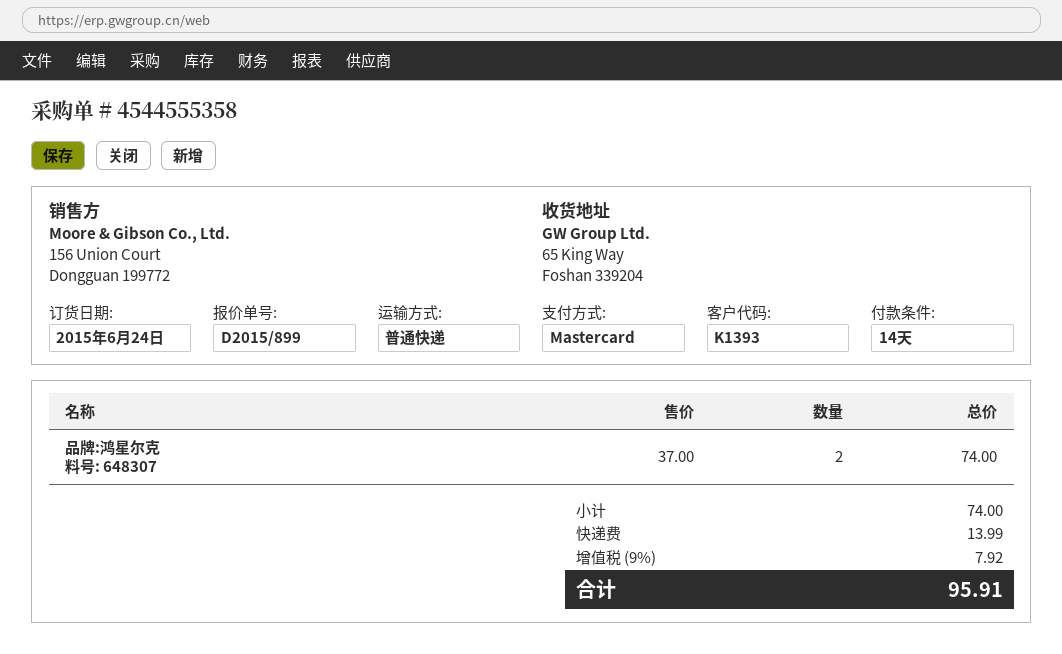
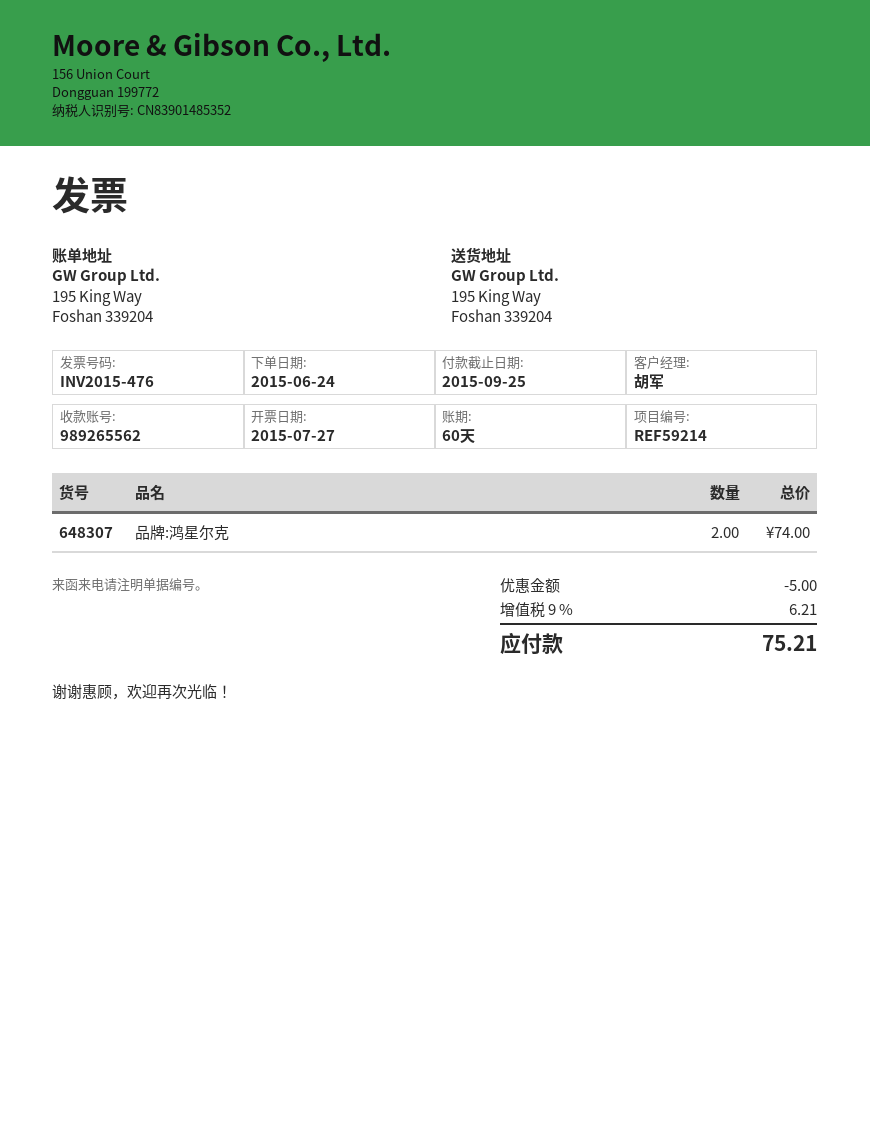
payment terms: 14 days -> 60 days
ship to: 65 King Way, Foshan 339204 -> 195 King Way, Foshan 339204
discount: none -> 5.00
shipping: 13.99 -> none
tax: 9% = 7.92 -> 9% = 6.21
total: 95.91 -> 75.21

